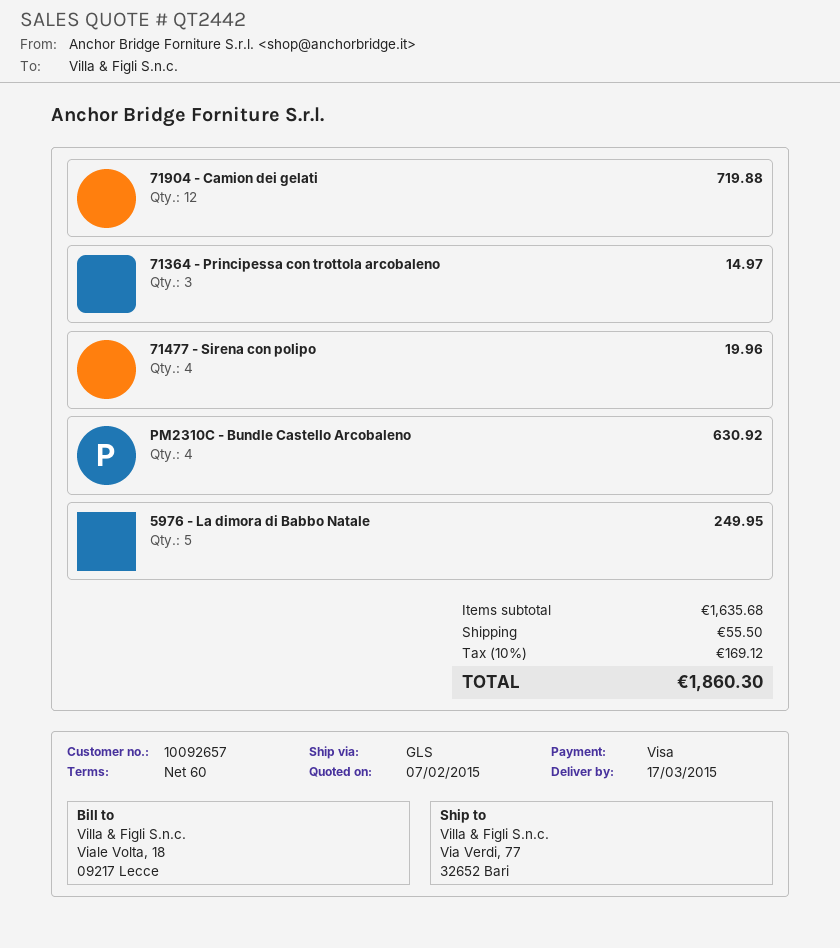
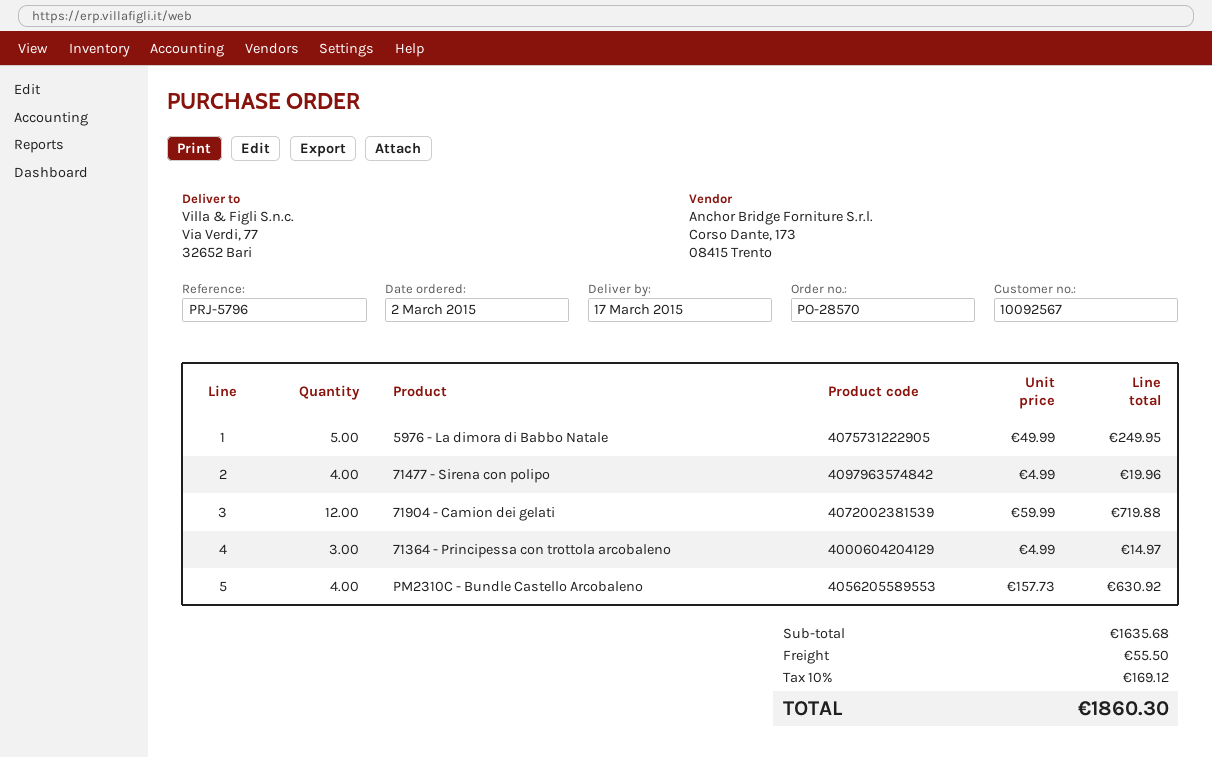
customer number: 10092657 -> 10092567

